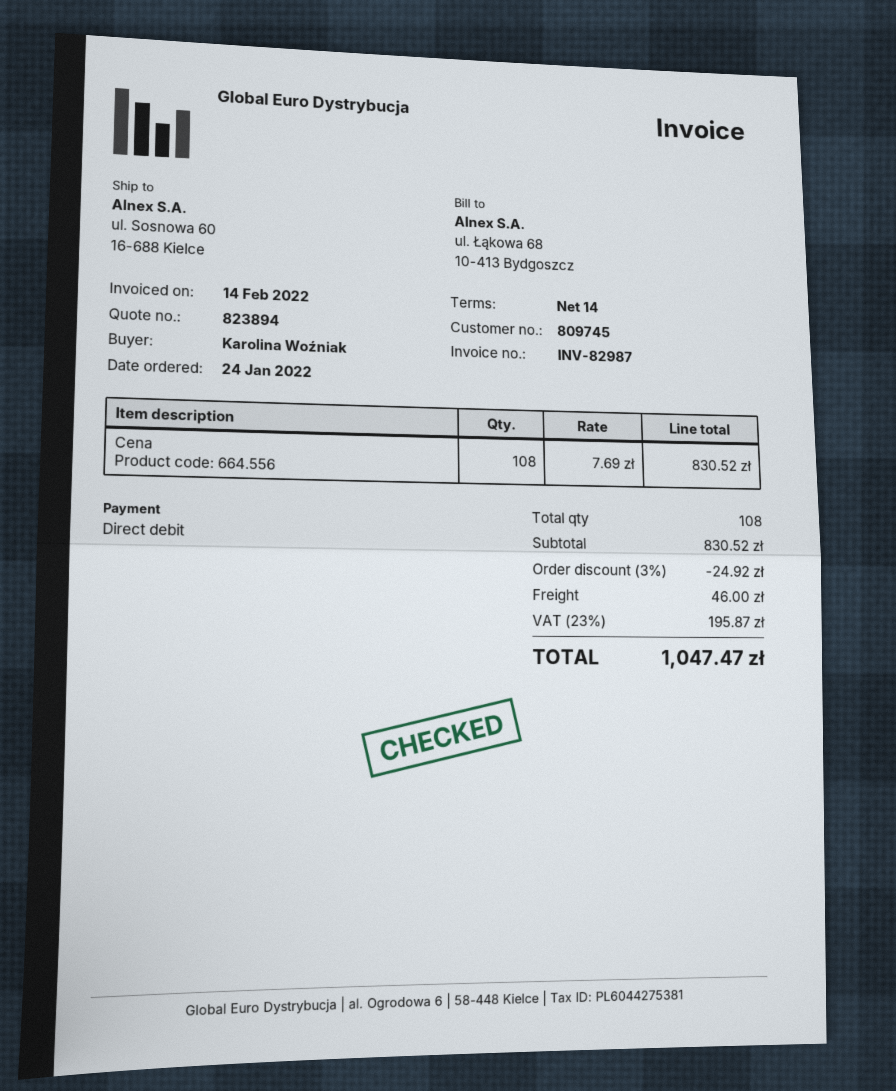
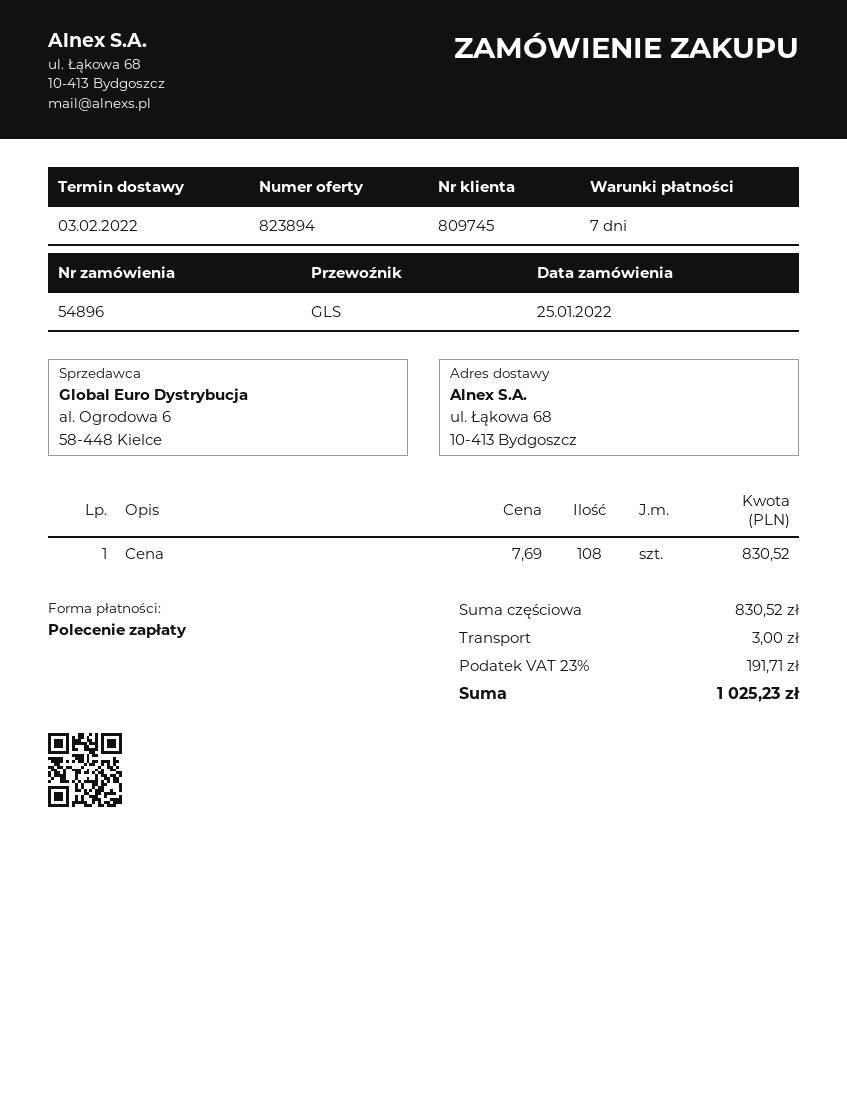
order date: 2022-01-24 -> 2022-01-25
payment terms: 14 days -> 7 days
ship to: ul. Sosnowa 60, 16-688 Kielce -> ul. Łąkowa 68, 10-413 Bydgoszcz
discount: 3% = 24.92 -> none
shipping: 46.00 -> 3.00
tax: 23% = 195.87 -> 23% = 191.71
total: 1047.47 -> 1025.23

